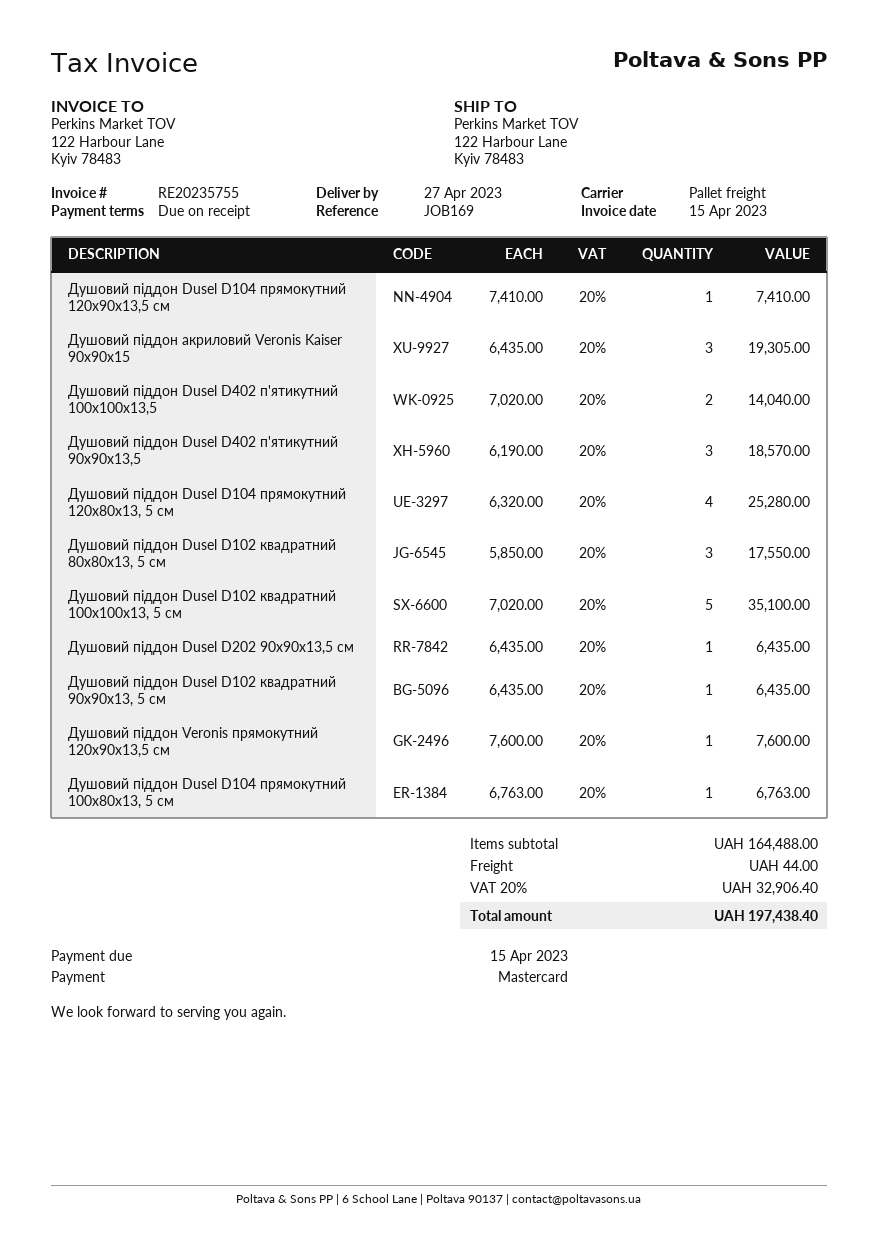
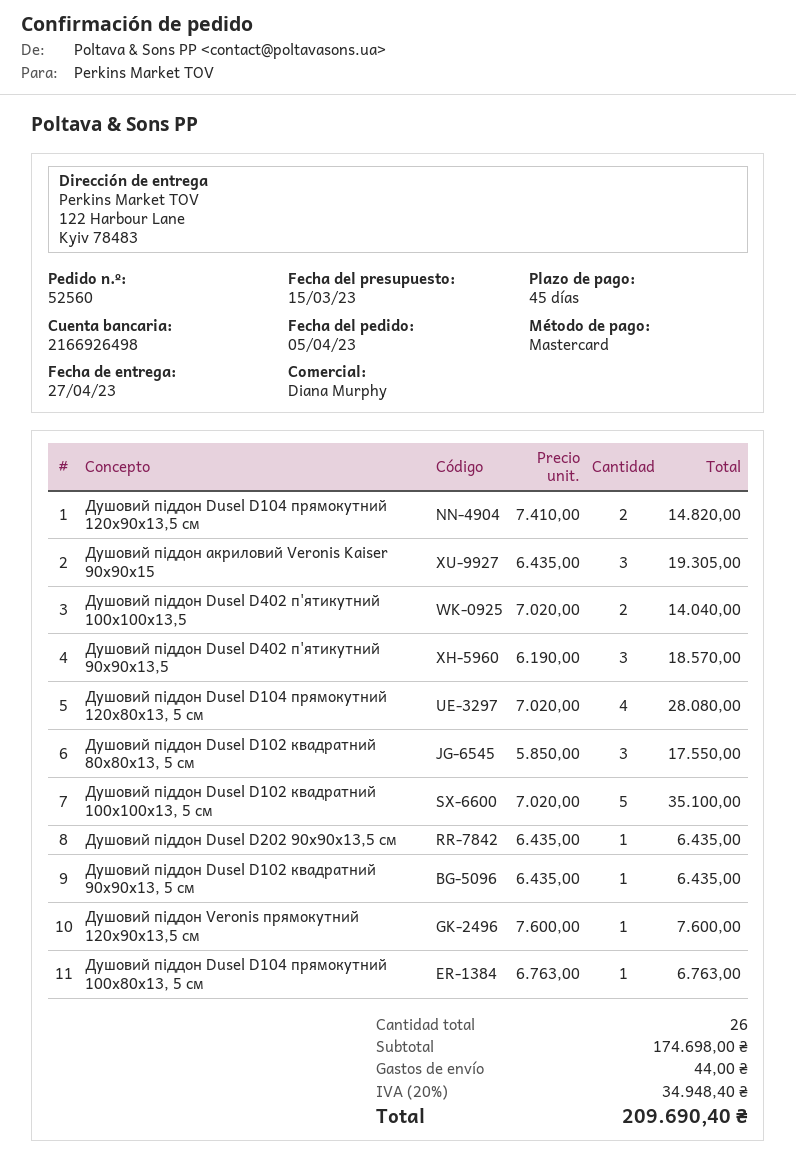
payment terms: on receipt -> 45 days
Душовий піддон Dusel D104 прямокутний 120х90х13,5 см: 1 x 7410.00 = 7410.00 -> 2 x 7410.00 = 14820.00
Душовий піддон Dusel D104 прямокутний 120х80х13, 5 см: 4 x 6320.00 = 25280.00 -> 4 x 7020.00 = 28080.00
subtotal: 164488.00 -> 174698.00
tax: 20% = 32906.40 -> 20% = 34948.40
total: 197438.40 -> 209690.40

